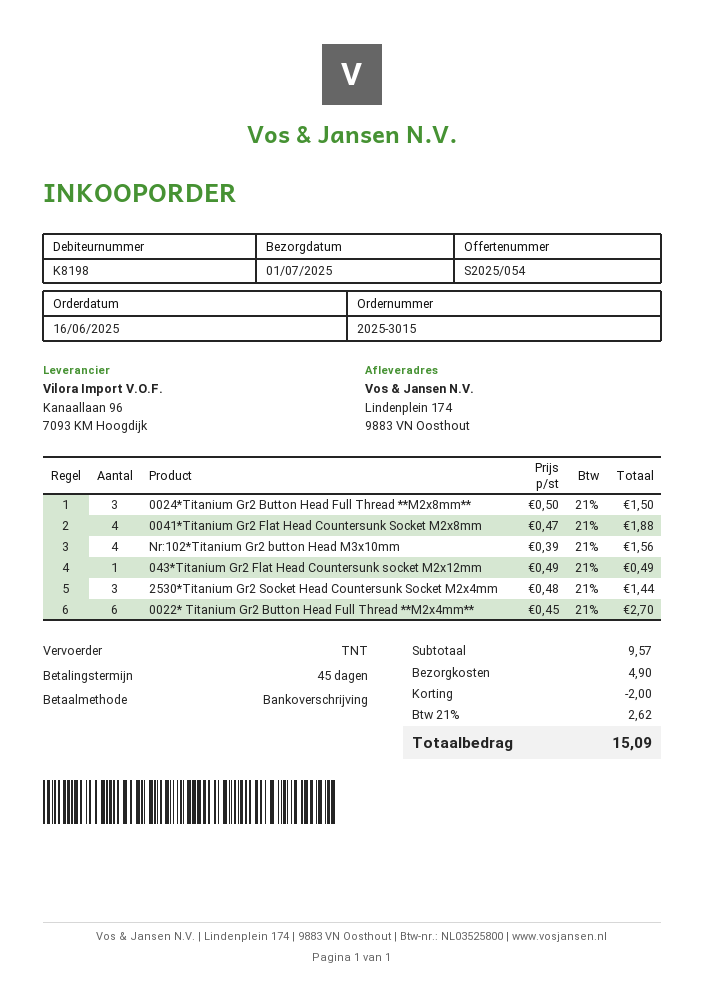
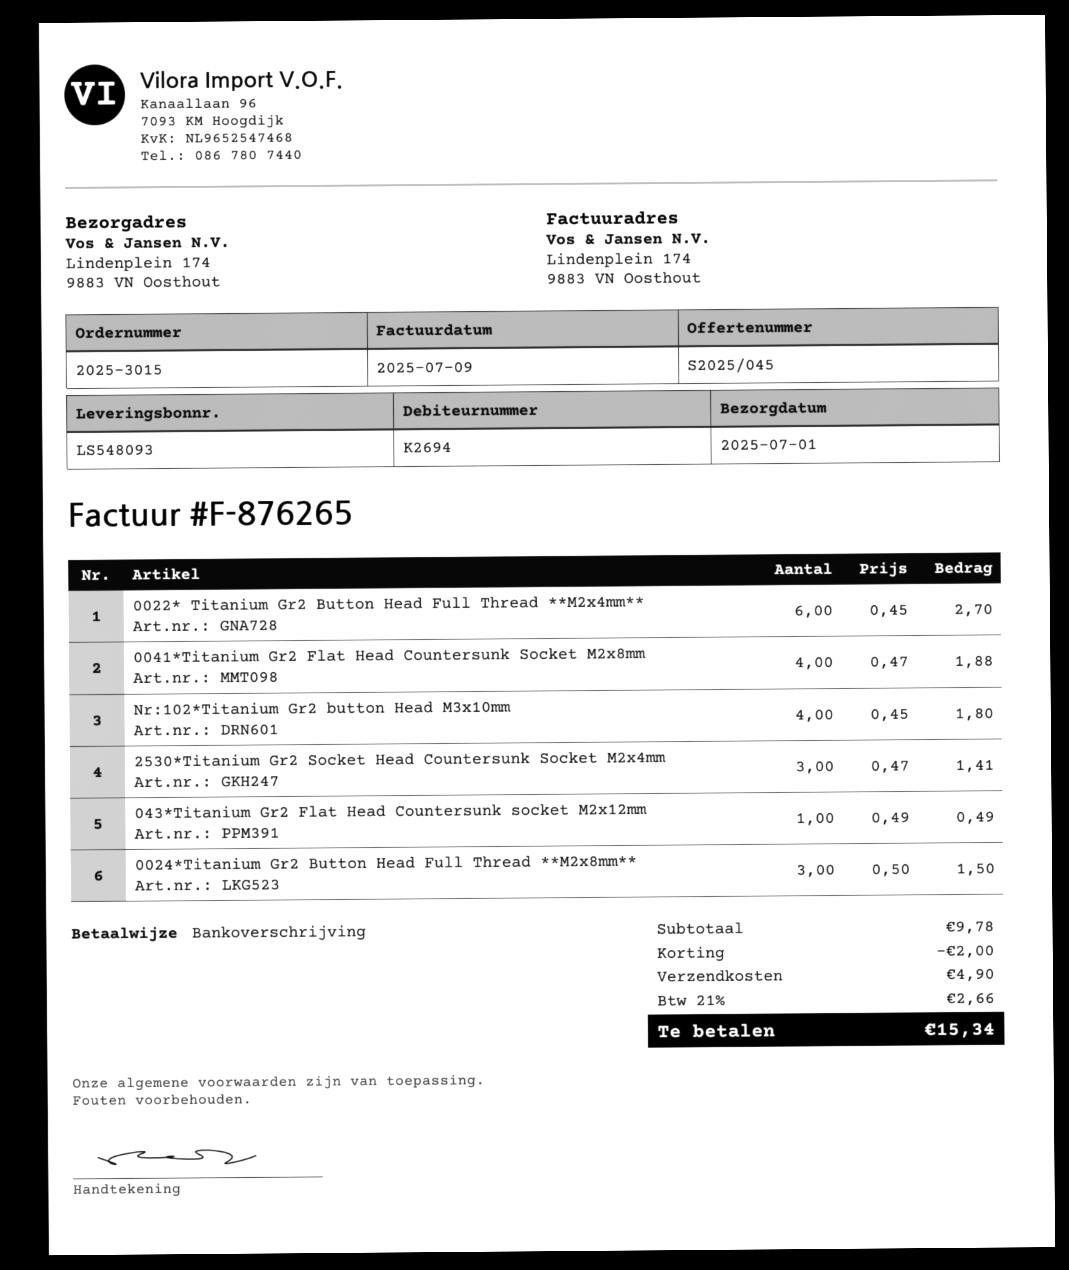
quote number: S2025/054 -> S2025/045
customer number: K8198 -> K2694
Nr:102*Titanium Gr2 button Head M3x10mm: 4 x 0.39 = 1.56 -> 4 x 0.45 = 1.80
2530*Titanium Gr2 Socket Head Countersunk Socket M2x4mm: 3 x 0.48 = 1.44 -> 3 x 0.47 = 1.41
subtotal: 9.57 -> 9.78
tax: 21% = 2.62 -> 21% = 2.66
total: 15.09 -> 15.34

